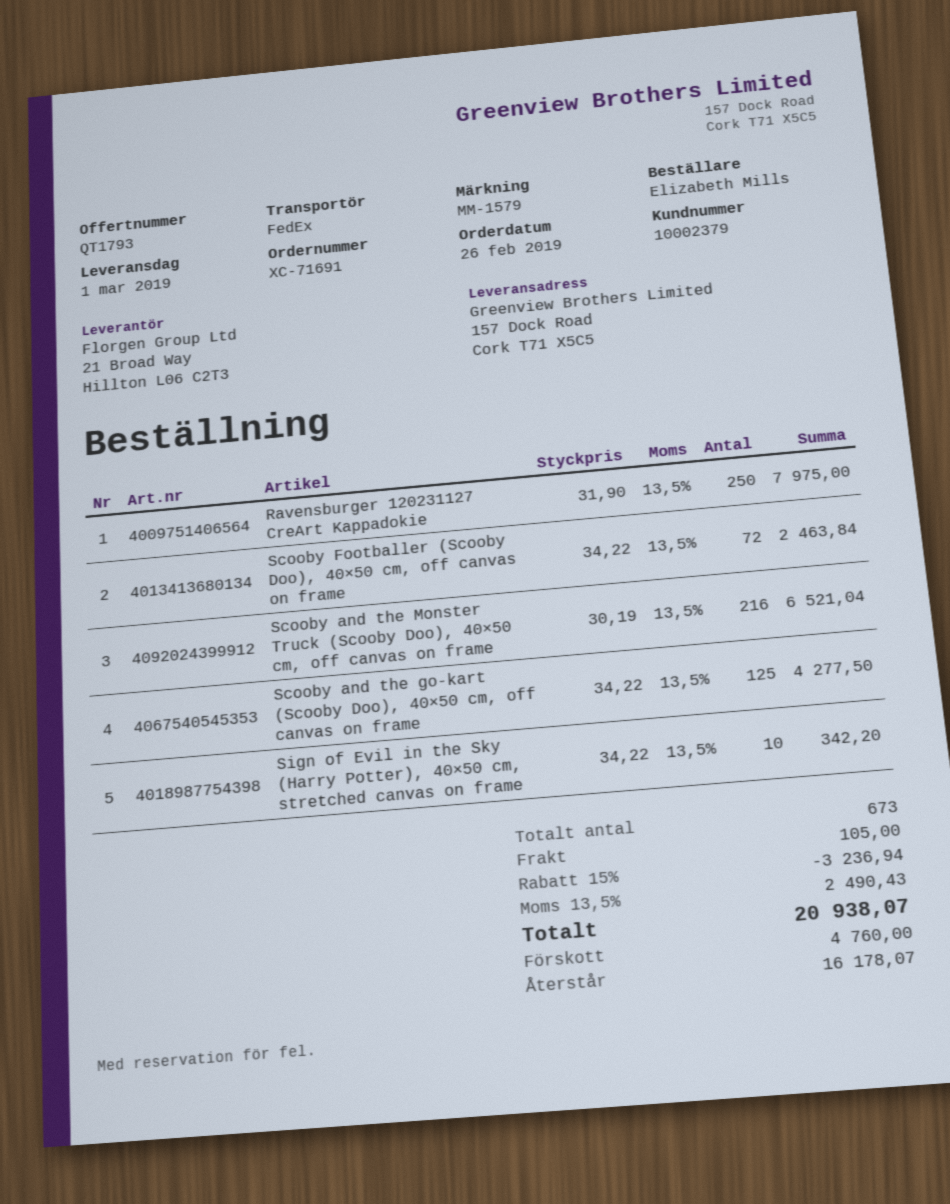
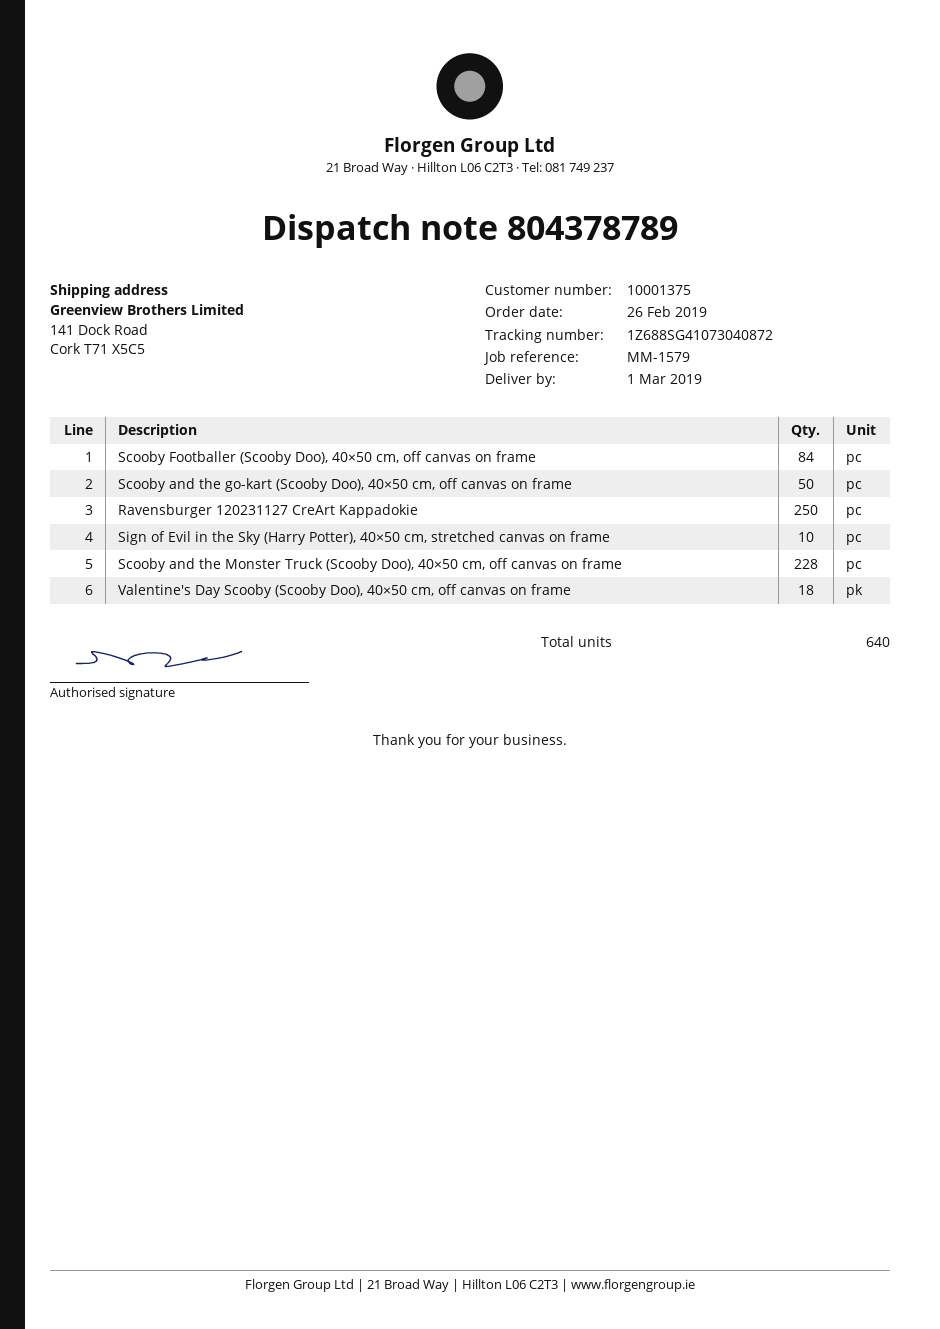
customer number: 10002379 -> 10001375
ship to: 157 Dock Road, Cork T71 X5C5 -> 141 Dock Road, Cork T71 X5C5
Scooby Footballer (Scooby Doo), 40×50 cm, off canvas on frame: 72 -> 84
Scooby and the Monster Truck (Scooby Doo), 40×50 cm, off canvas on frame: 216 -> 228
Scooby and the go-kart (Scooby Doo), 40×50 cm, off canvas on frame: 125 -> 50
Valentine's Day Scooby (Scooby Doo), 40×50 cm, off canvas on frame: none -> 18
total quantity: 673 -> 640

